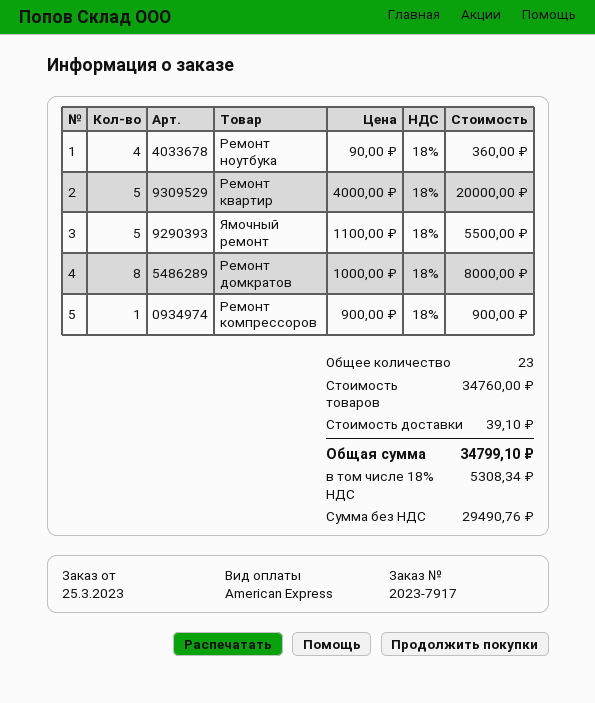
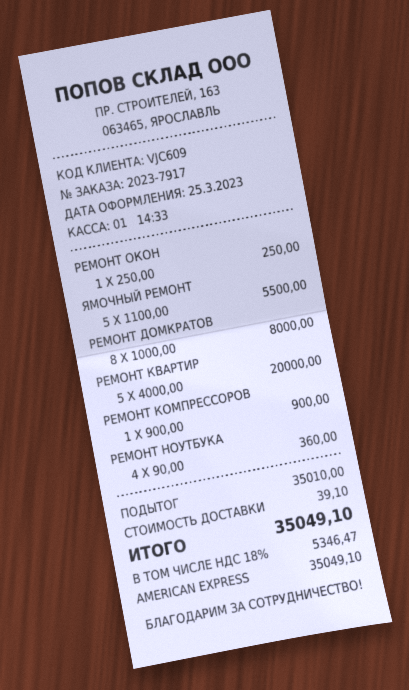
РЕМОНТ ОКОН: none -> 1 x 250.00 = 250.00
subtotal: 34760.00 -> 35010.00
tax: 18% = 5308.34 -> 18% = 5346.47
total: 34799.10 -> 35049.10

